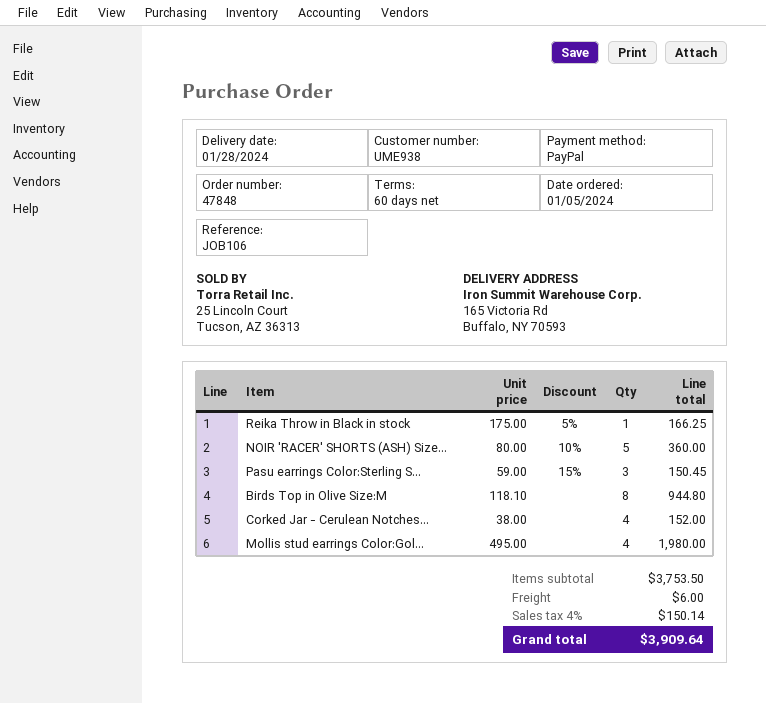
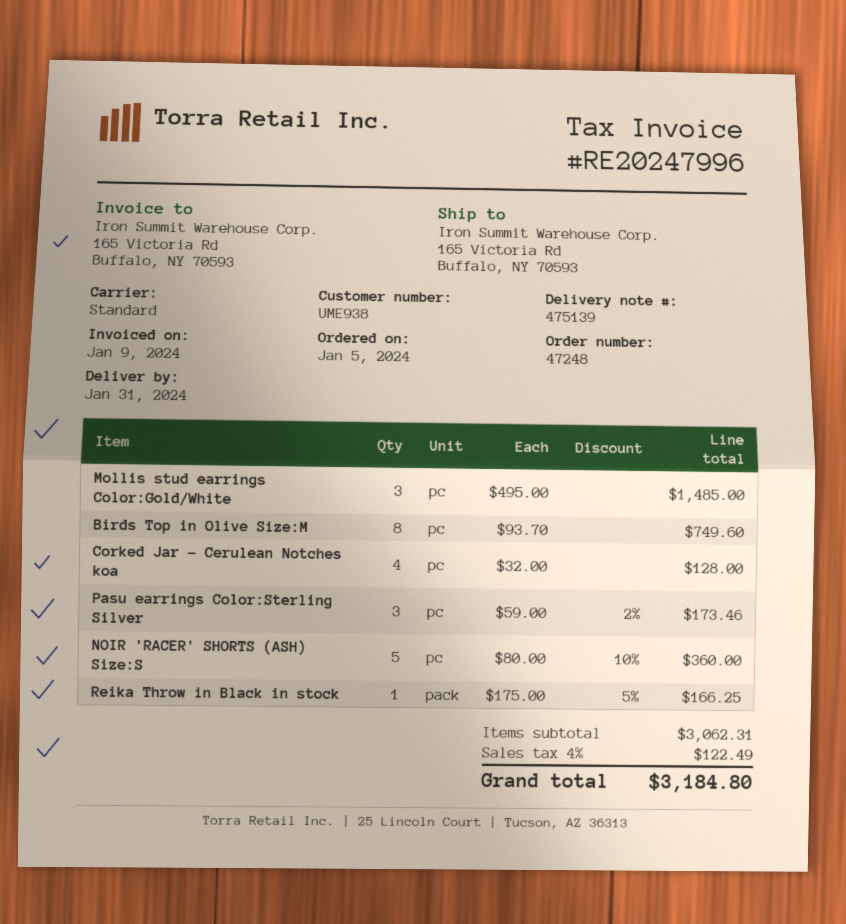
order number: 47848 -> 47248
delivery date: 2024-01-28 -> 2024-01-31
Pasu earrings Color:Sterling S...: 3 x 59.00 - 15% = 150.45 -> 3 x 59.00 - 2% = 173.46
Birds Top in Olive Size:M: 8 x 118.10 = 944.80 -> 8 x 93.70 = 749.60
Corked Jar - Cerulean Notches...: 4 x 38.00 = 152.00 -> 4 x 32.00 = 128.00
Mollis stud earrings Color:Gol...: 4 x 495.00 = 1980.00 -> 3 x 495.00 = 1485.00
subtotal: 3753.50 -> 3062.31
shipping: 6.00 -> none
tax: 4% = 150.14 -> 4% = 122.49
total: 3909.64 -> 3184.80

